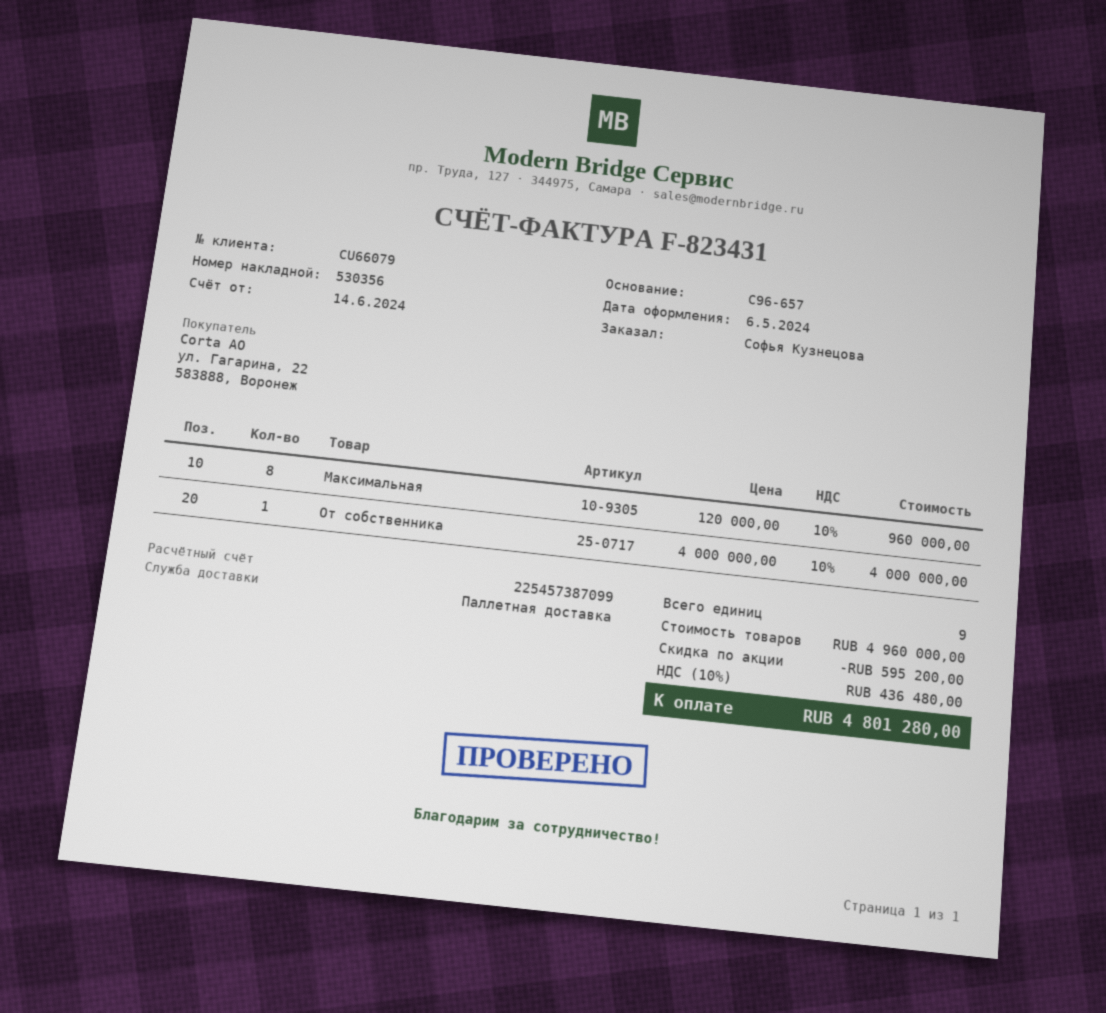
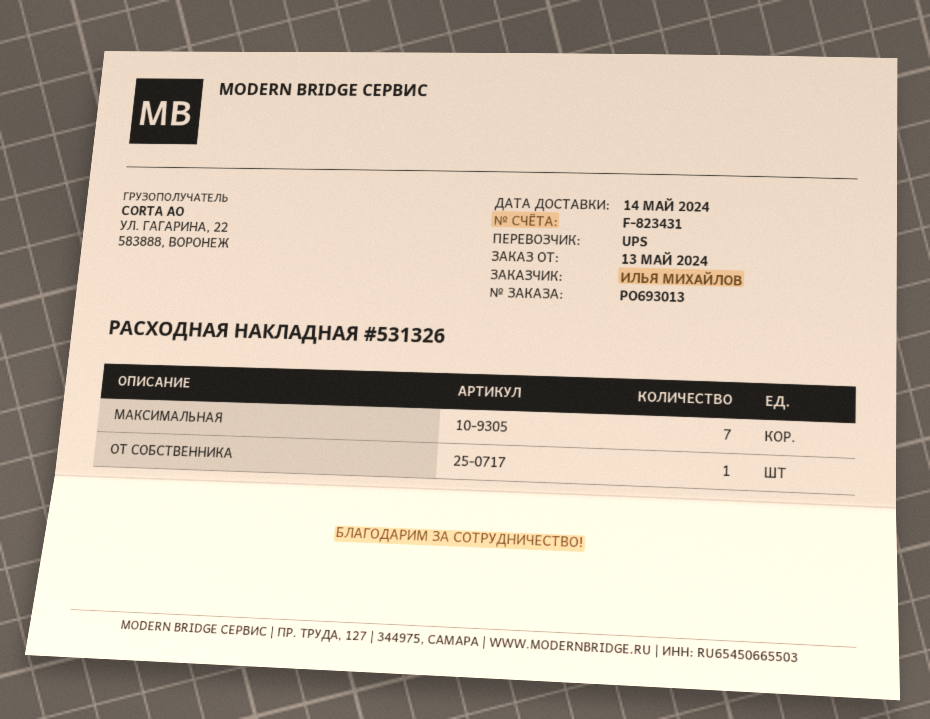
order date: 2024-05-06 -> 2024-05-13
delivery note number: 530356 -> 531326
ordered by: Софья Кузнецова -> ИЛЬЯ МИХАЙЛОВ
shipping method: pallet freight -> UPS
Максимальная: 8 -> 7

